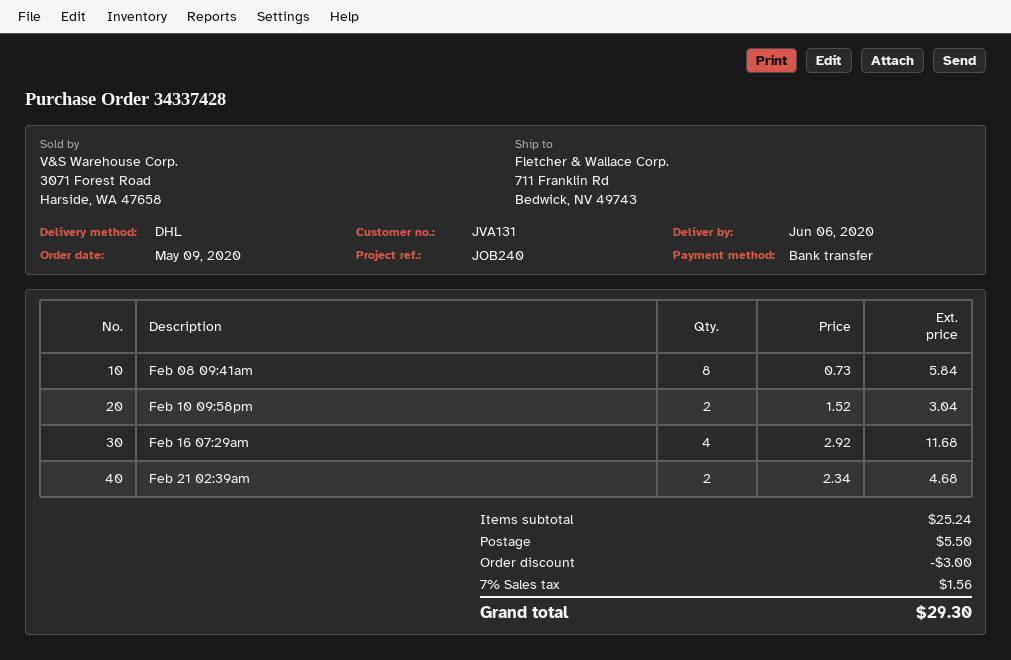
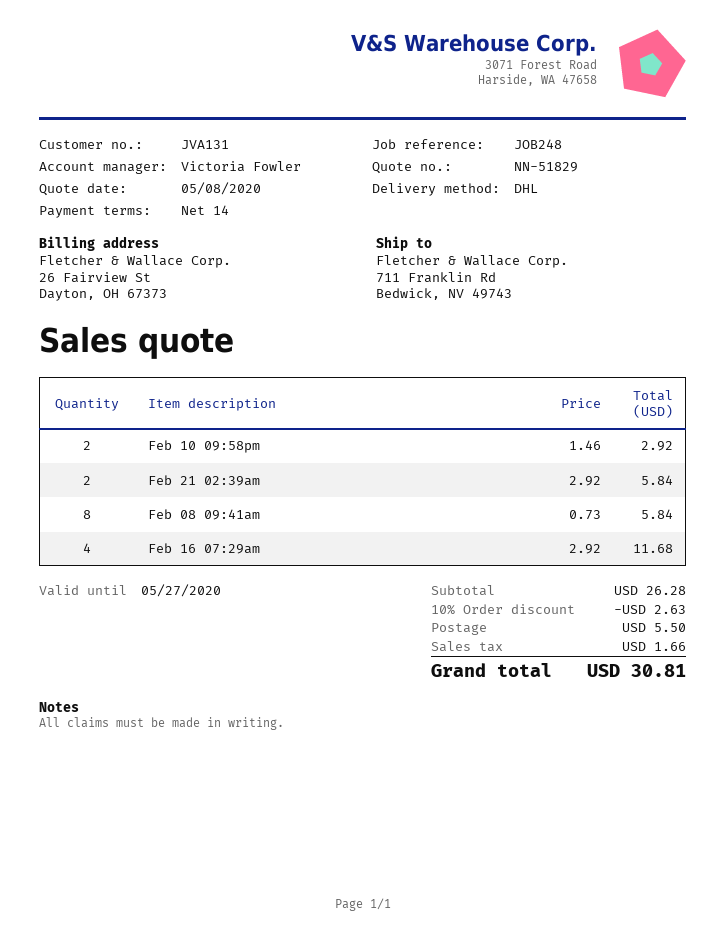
reference: JOB240 -> JOB248
Feb 10 09:58pm: 2 x 1.52 = 3.04 -> 2 x 1.46 = 2.92
Feb 21 02:39am: 2 x 2.34 = 4.68 -> 2 x 2.92 = 5.84
subtotal: 25.24 -> 26.28
discount: 3.00 -> 2.63
tax: 1.56 -> 1.66
total: 29.30 -> 30.81

